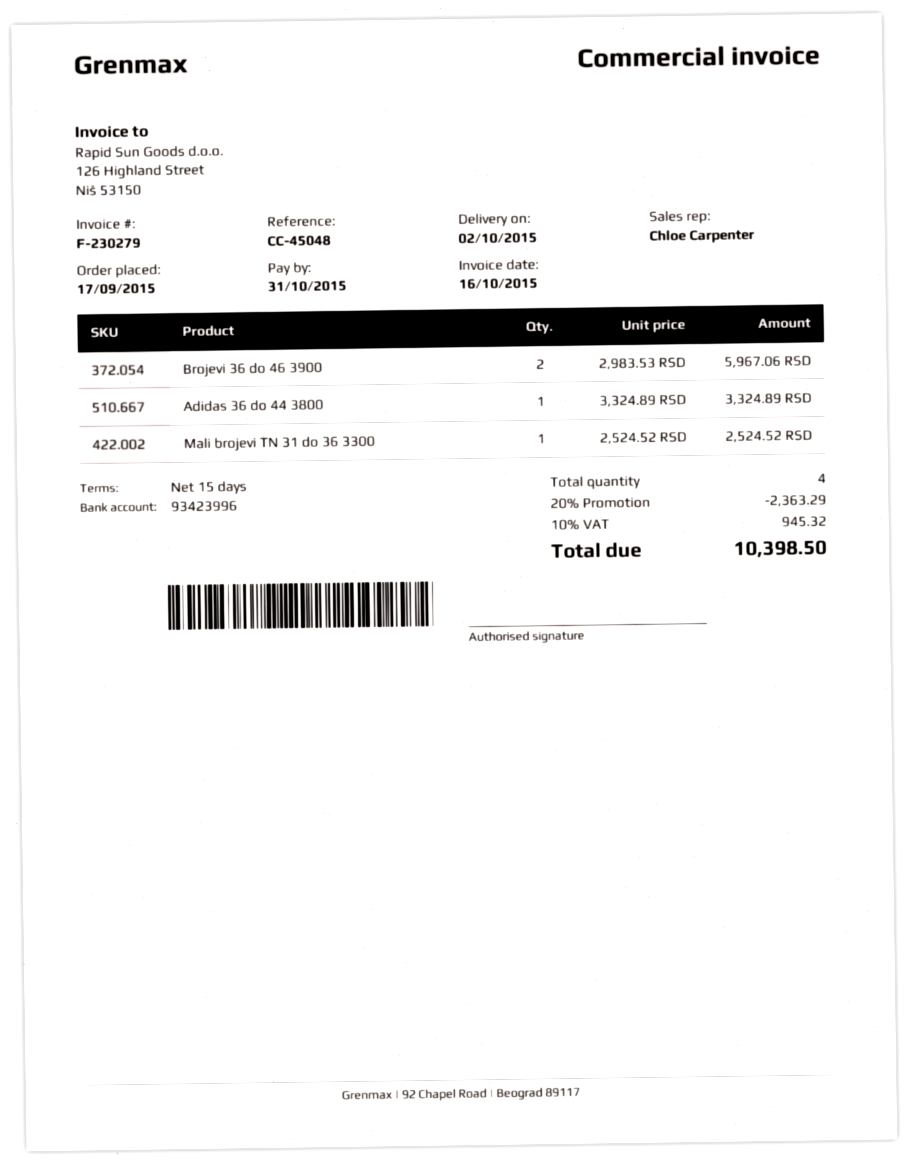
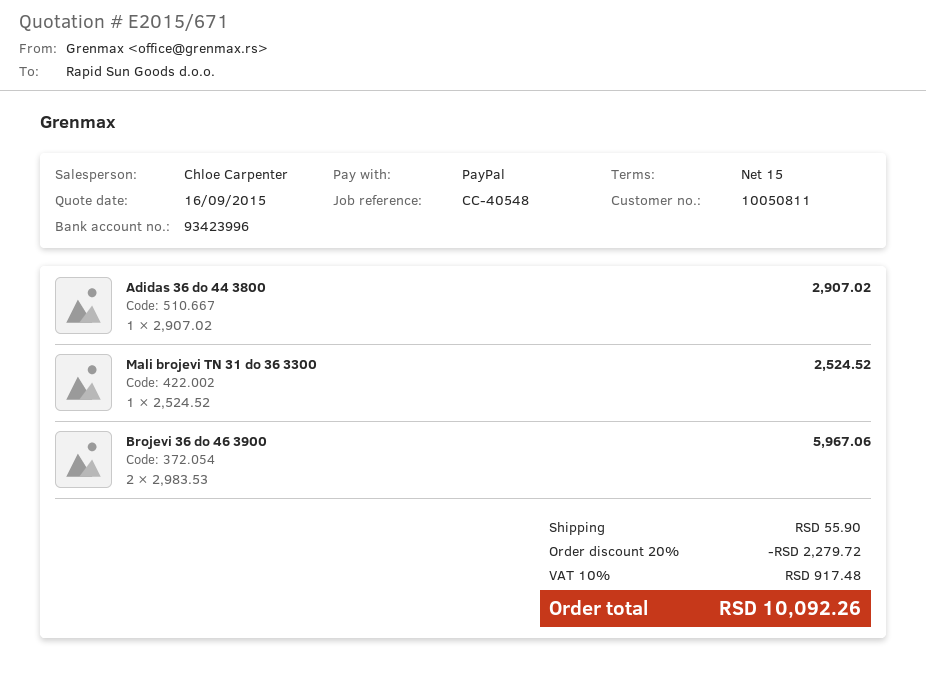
reference: CC-45048 -> CC-40548
Adidas 36 do 44 3800: 1 x 3324.89 = 3324.89 -> 1 x 2907.02 = 2907.02
discount: 20% = 2363.29 -> 20% = 2279.72
shipping: none -> 55.90
tax: 10% = 945.32 -> 10% = 917.48
total: 10398.50 -> 10092.26

